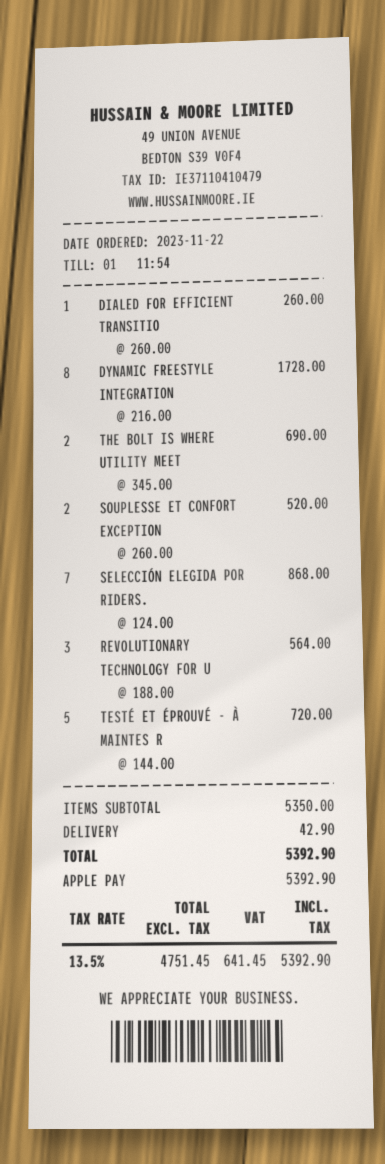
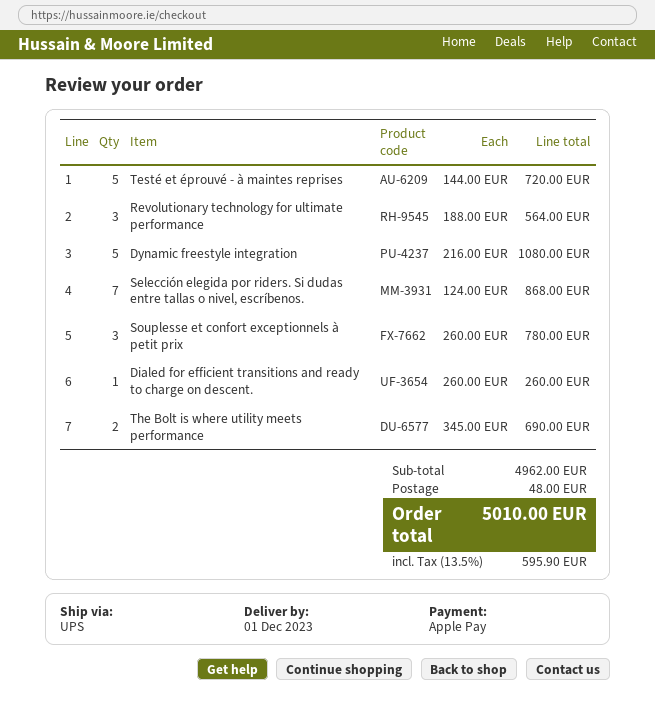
DYNAMIC FREESTYLE INTEGRATION: 8 x 216.00 = 1728.00 -> 5 x 216.00 = 1080.00
SOUPLESSE ET CONFORT EXCEPTION: 2 x 260.00 = 520.00 -> 3 x 260.00 = 780.00
subtotal: 5350.00 -> 4962.00
shipping: 42.90 -> 48.00
tax: 13.5% = 641.45 -> 13.5% = 595.90
total: 5392.90 -> 5010.00

